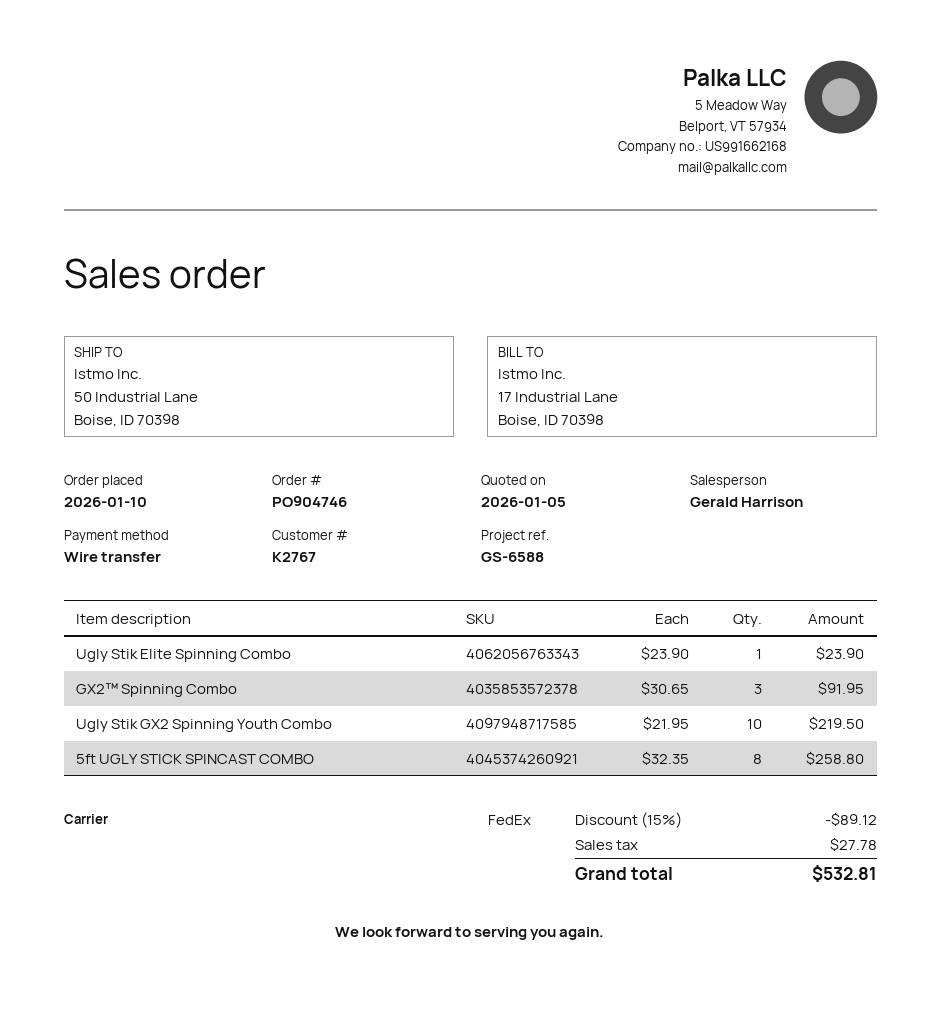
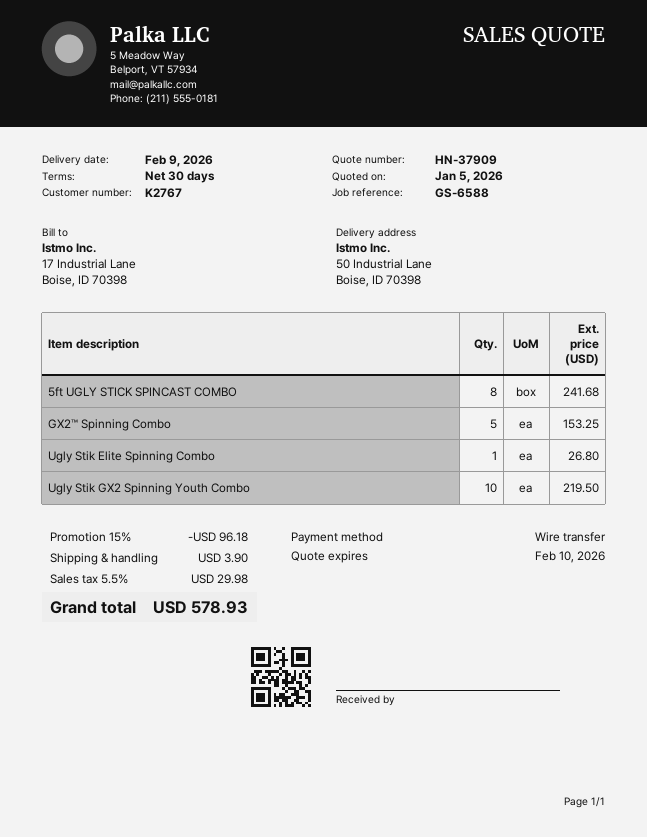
Ugly Stik Elite Spinning Combo: 1 for 23.90 -> 1 for 26.80
GX2™ Spinning Combo: 3 for 91.95 -> 5 for 153.25
5ft UGLY STICK SPINCAST COMBO: 8 for 258.80 -> 8 for 241.68
discount: 15% = 89.12 -> 15% = 96.18
shipping: none -> 3.90
tax: 27.78 -> 29.98
total: 532.81 -> 578.93

